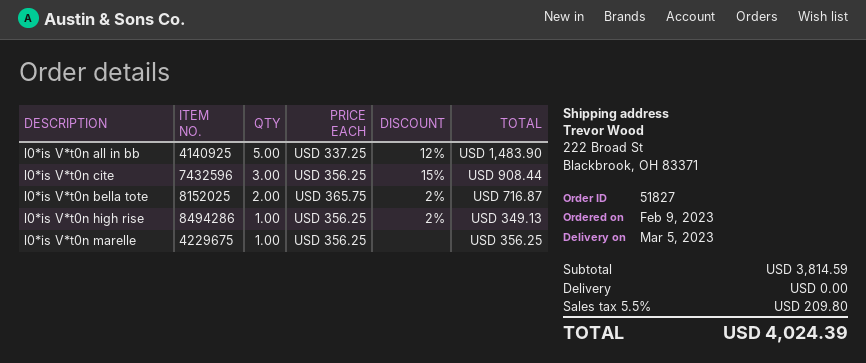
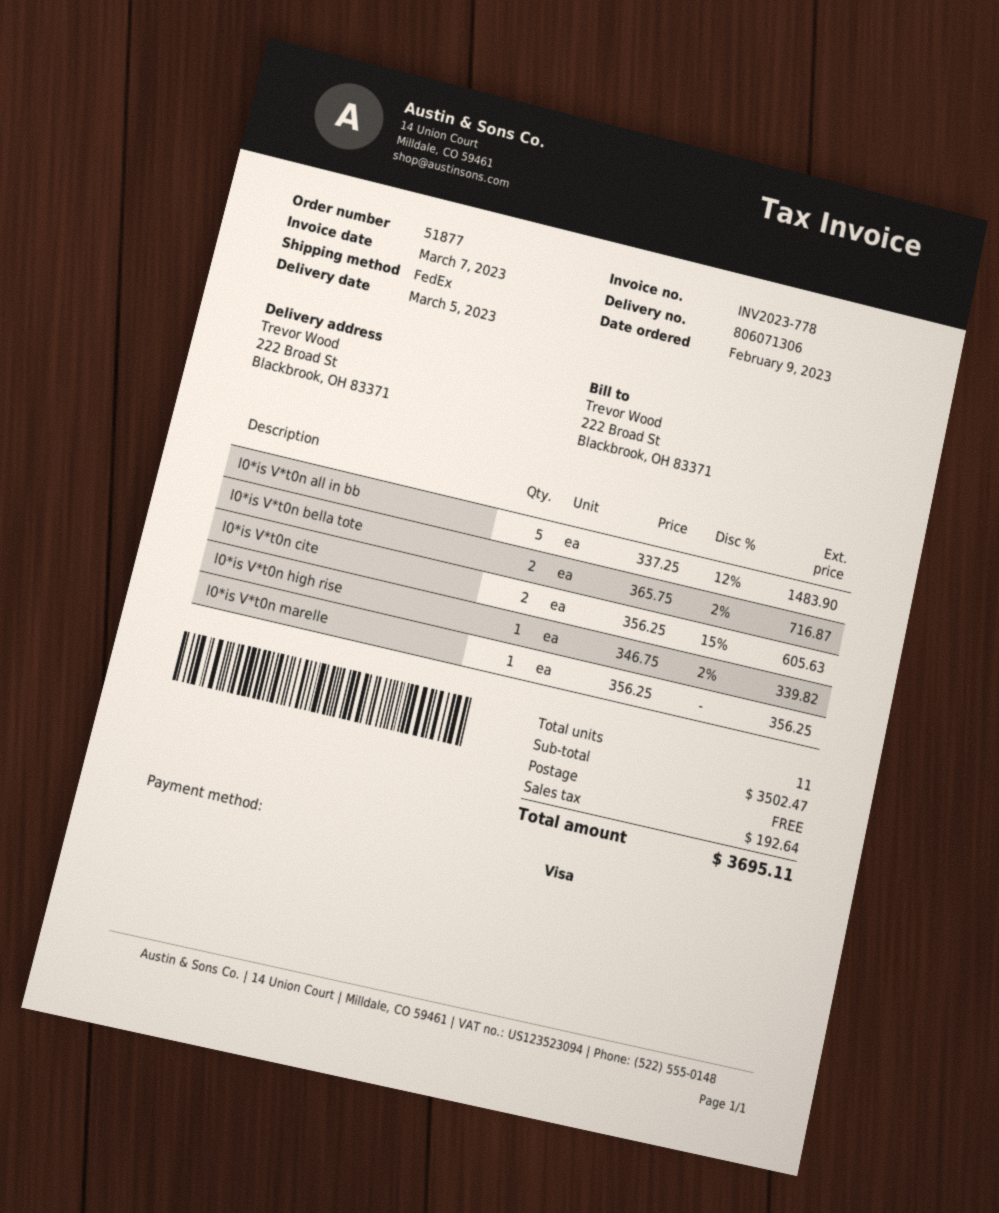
order number: 51827 -> 51877
l0*is V*t0n cite: 3 x 356.25 - 15% = 908.44 -> 2 x 356.25 - 15% = 605.63
l0*is V*t0n high rise: 1 x 356.25 - 2% = 349.13 -> 1 x 346.75 - 2% = 339.82
subtotal: 3814.59 -> 3502.47
tax: 209.80 -> 192.64
total: 4024.39 -> 3695.11

